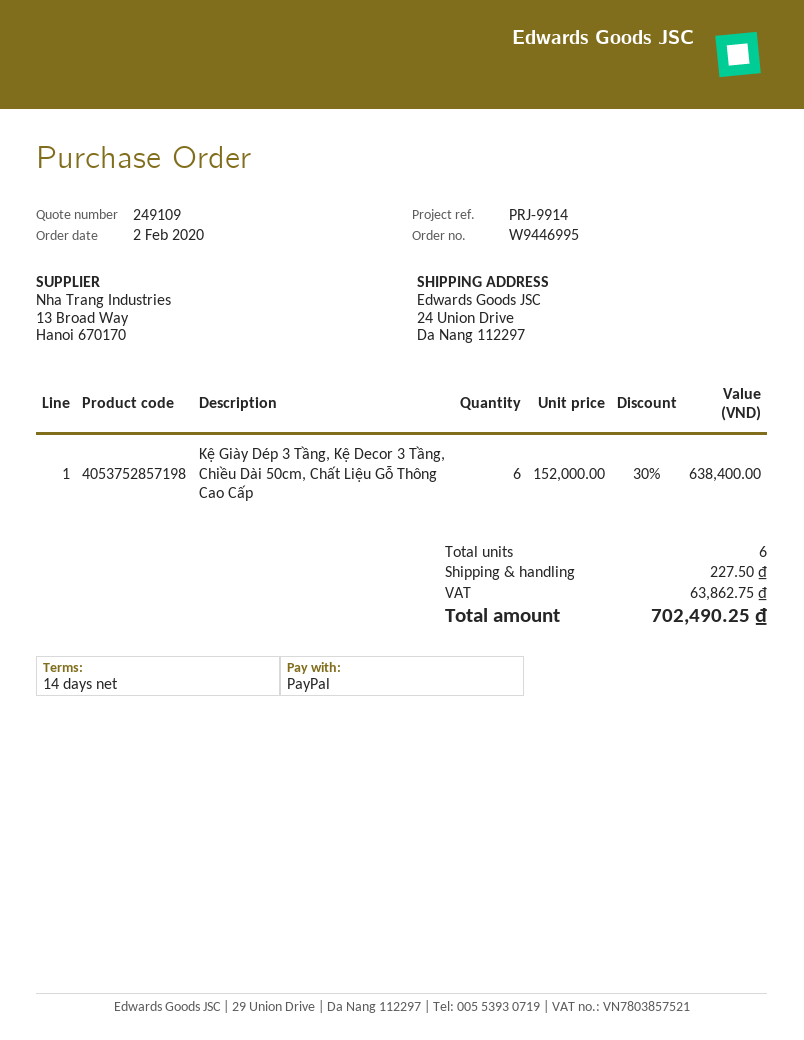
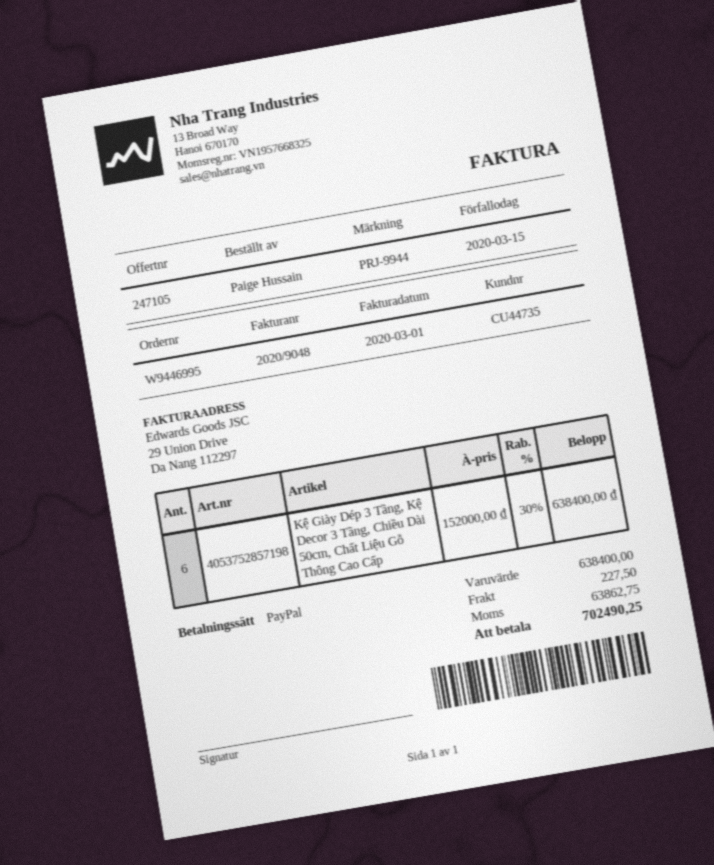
quote number: 249109 -> 247105
reference: PRJ-9914 -> PRJ-9944

